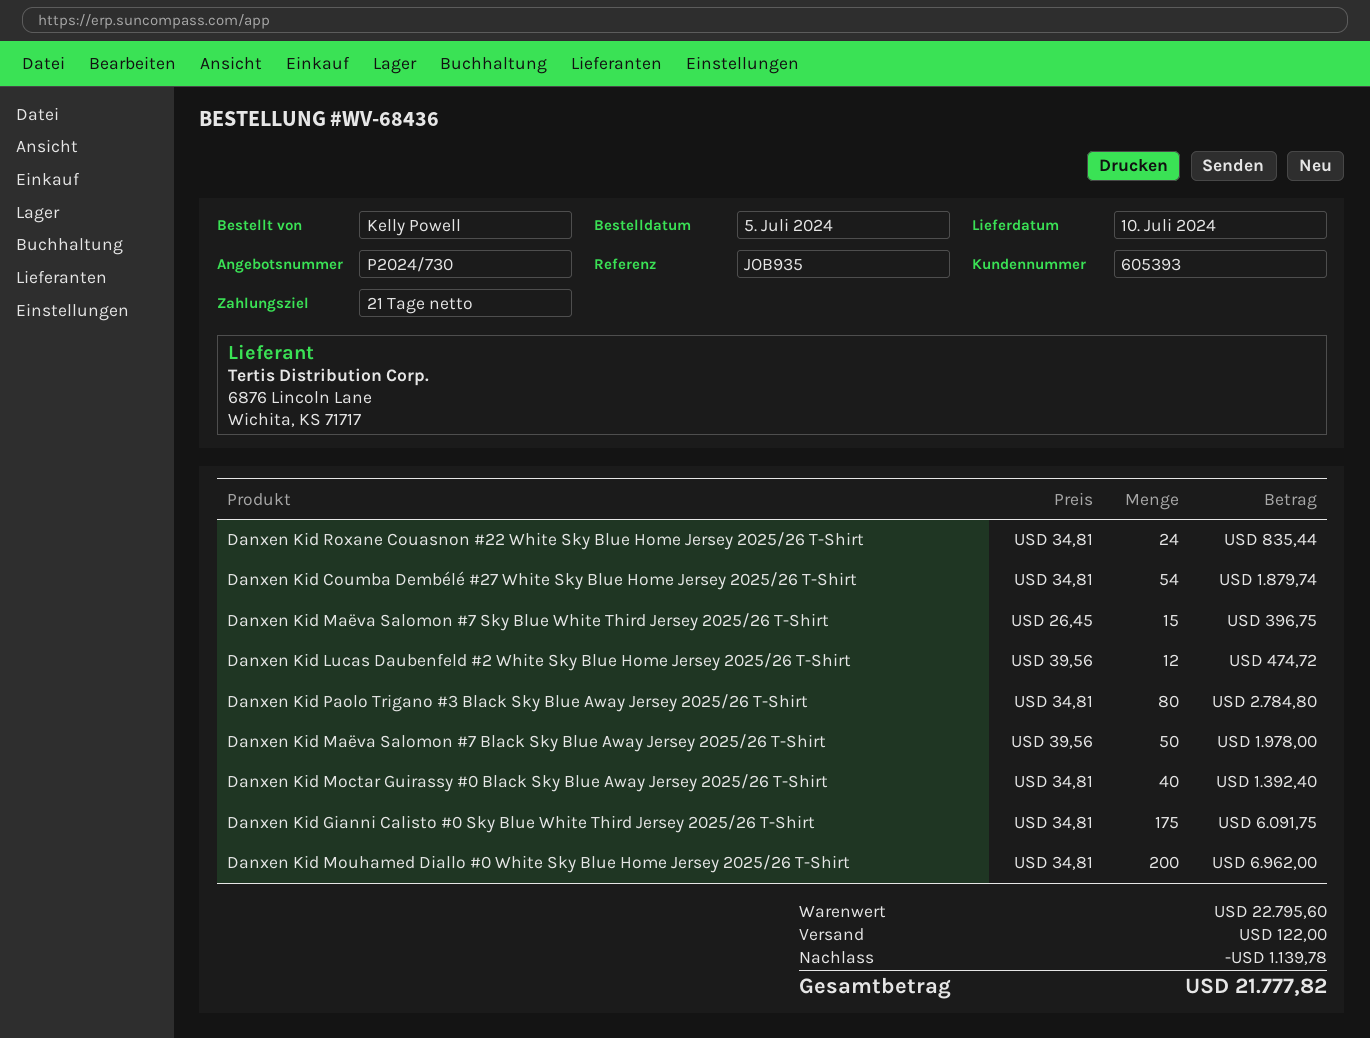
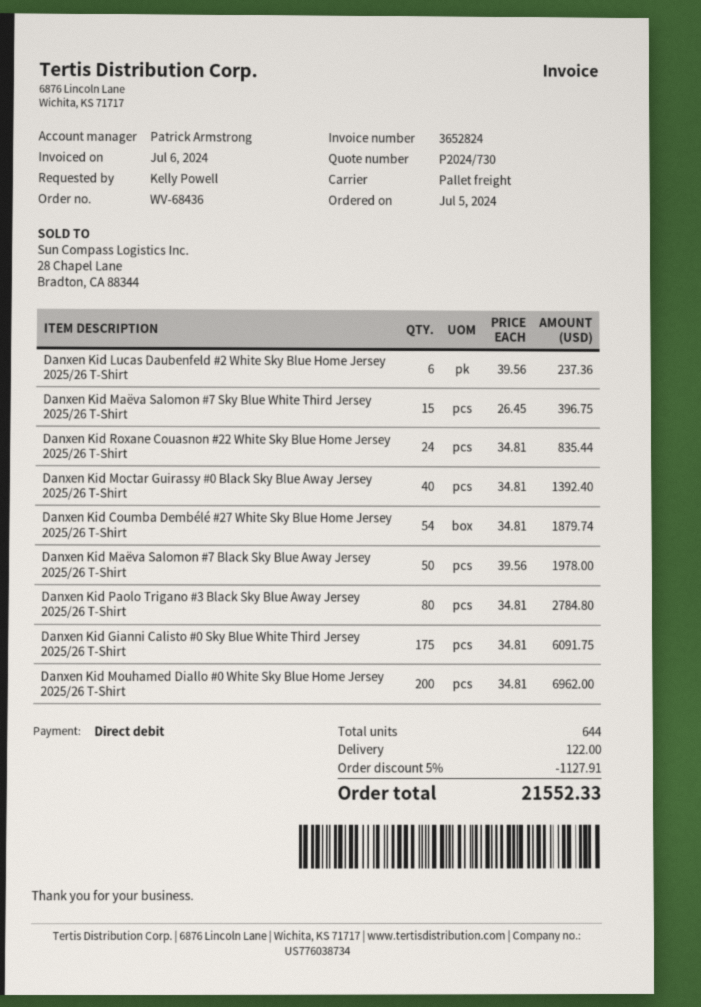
Danxen Kid Lucas Daubenfeld #2 White Sky Blue Home Jersey 2025/26 T-Shirt: 12 x 39.56 = 474.72 -> 6 x 39.56 = 237.36
discount: 1139.78 -> 1127.91
total: 21777.82 -> 21552.33

